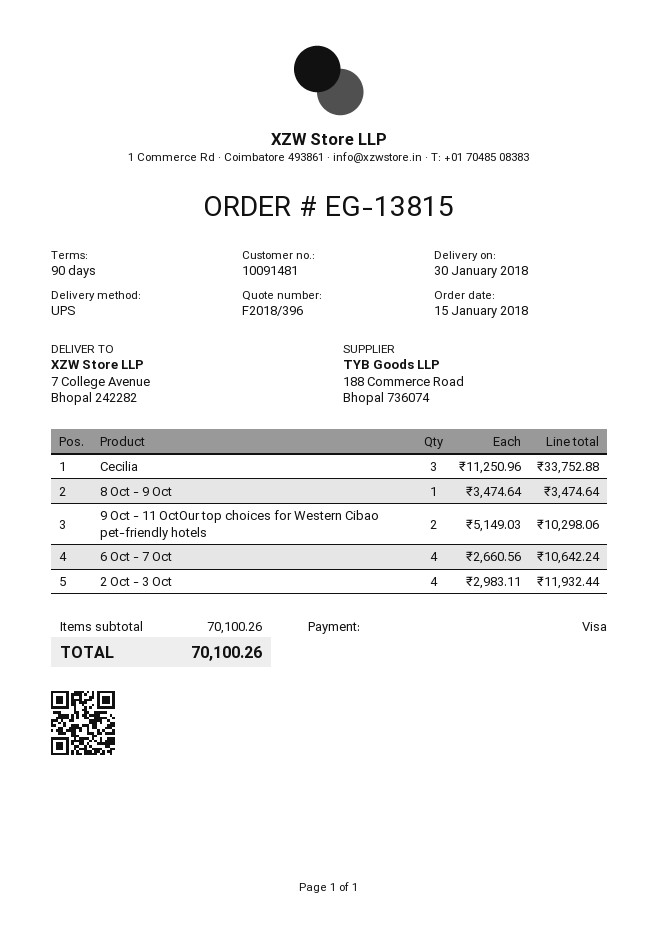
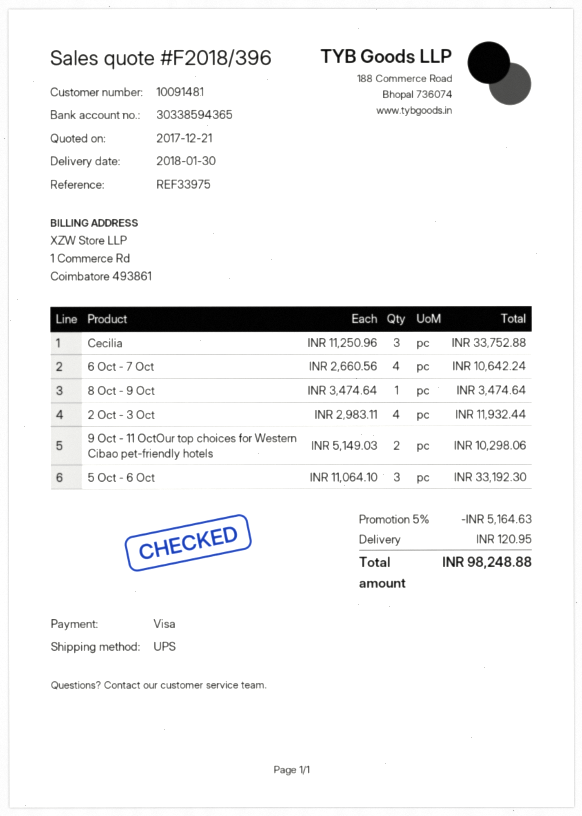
5 Oct - 6 Oct: none -> 3 x 11064.10 = 33192.30
discount: none -> 5% = 5164.63
shipping: none -> 120.95
total: 70100.26 -> 98248.88

